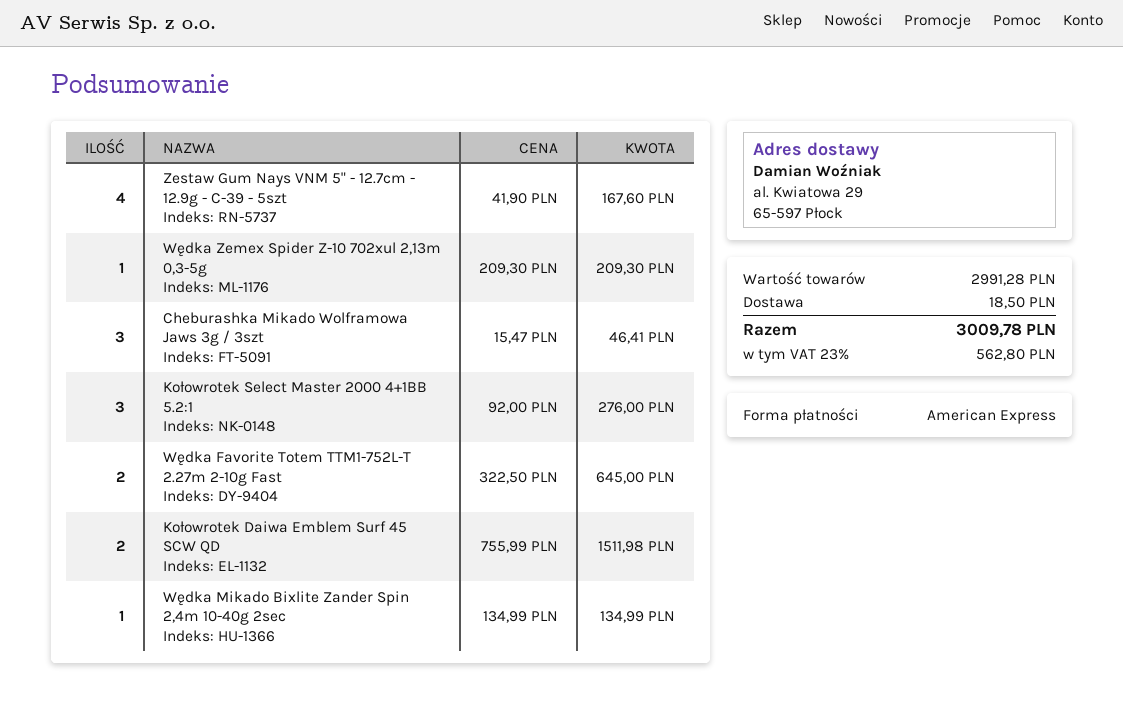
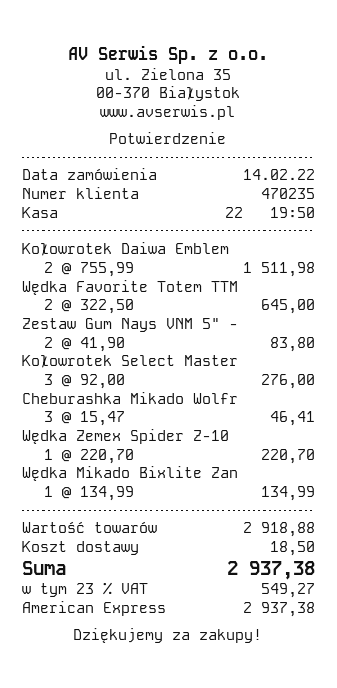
Zestaw Gum Nays VNM 5" - 12.7cm - 12.9g - C-39 - 5szt: 4 x 41.90 = 167.60 -> 2 x 41.90 = 83.80
Wędka Zemex Spider Z-10 702xul 2,13m 0,3-5g: 1 x 209.30 = 209.30 -> 1 x 220.70 = 220.70
subtotal: 2991.28 -> 2918.88
tax: 23% = 562.80 -> 23% = 549.27
total: 3009.78 -> 2937.38

